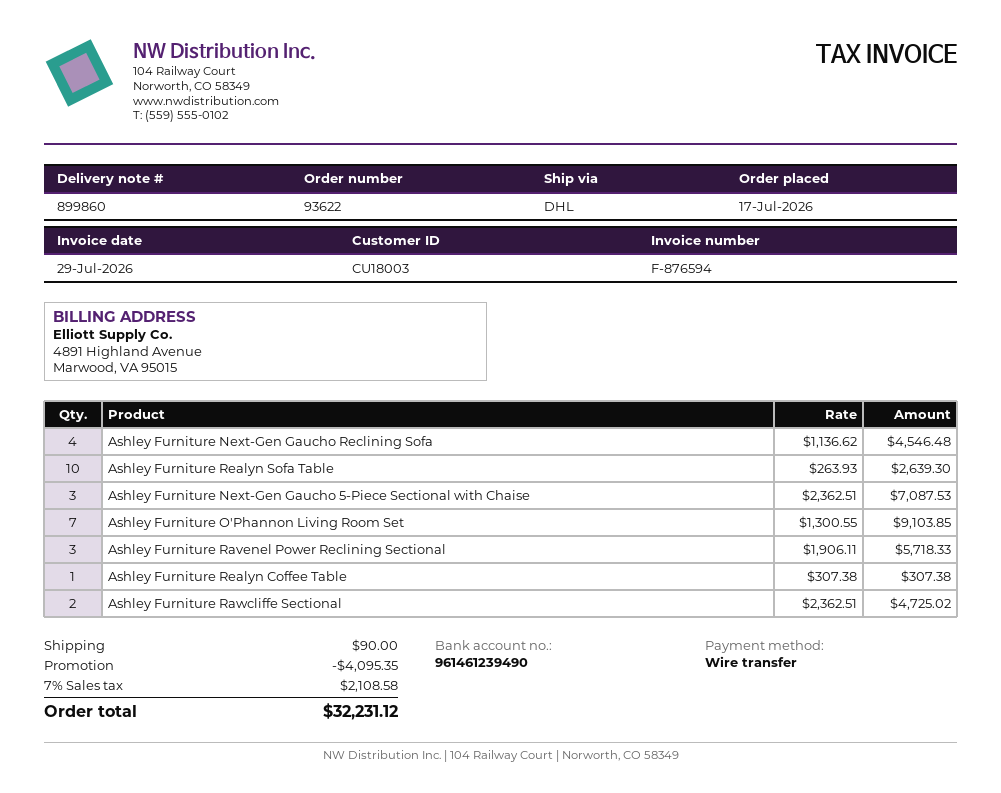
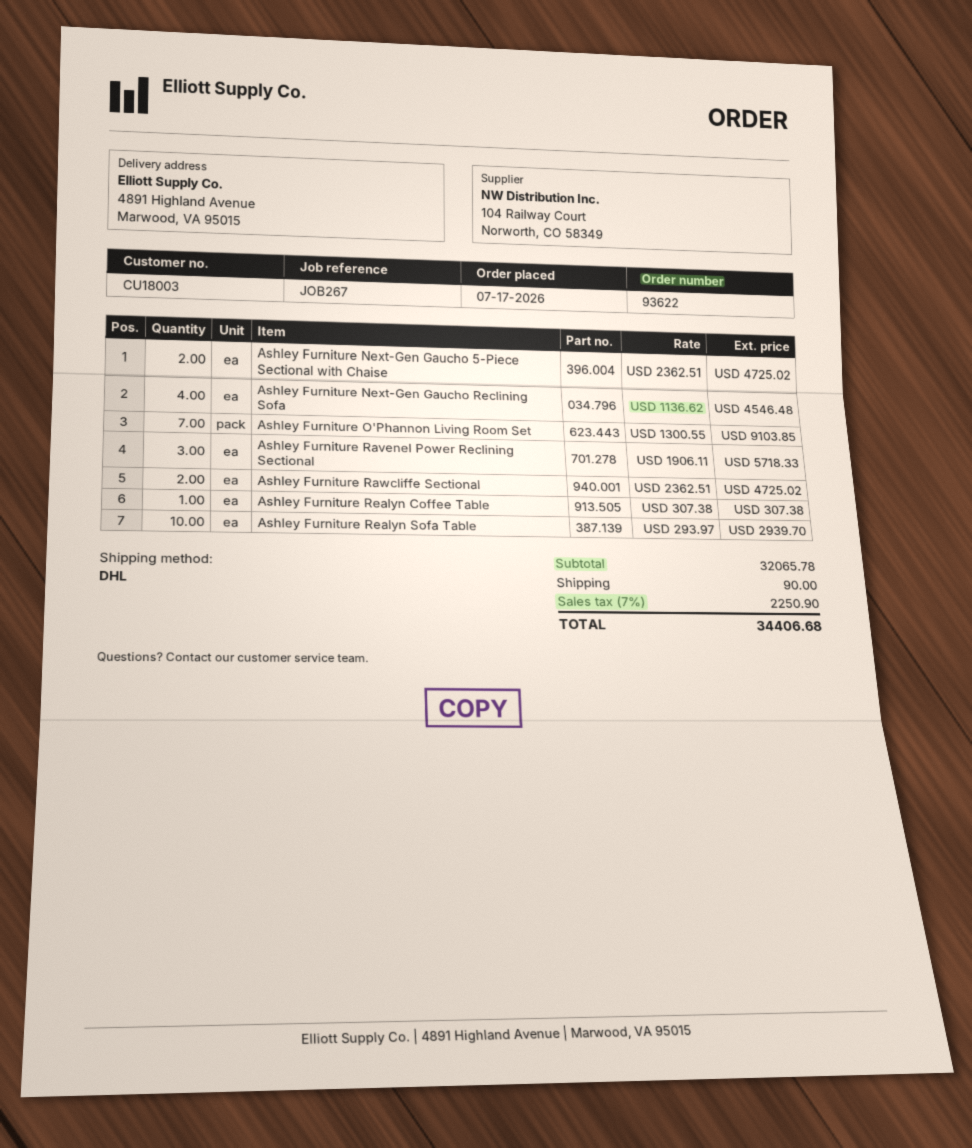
Ashley Furniture Realyn Sofa Table: 10 x 263.93 = 2639.30 -> 10 x 293.97 = 2939.70
Ashley Furniture Next-Gen Gaucho 5-Piece Sectional with Chaise: 3 x 2362.51 = 7087.53 -> 2 x 2362.51 = 4725.02
discount: 4095.35 -> none
tax: 7% = 2108.58 -> 7% = 2250.90
total: 32231.12 -> 34406.68

